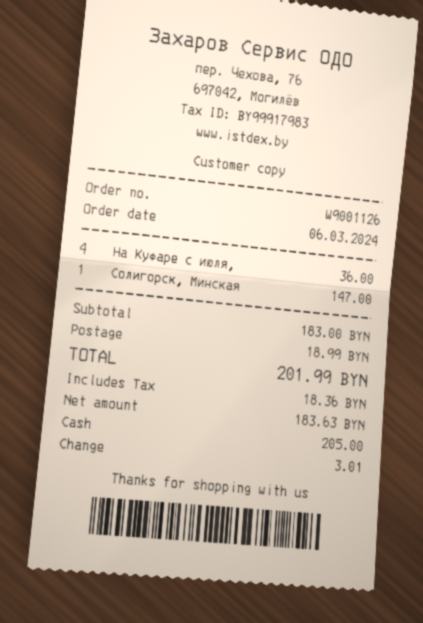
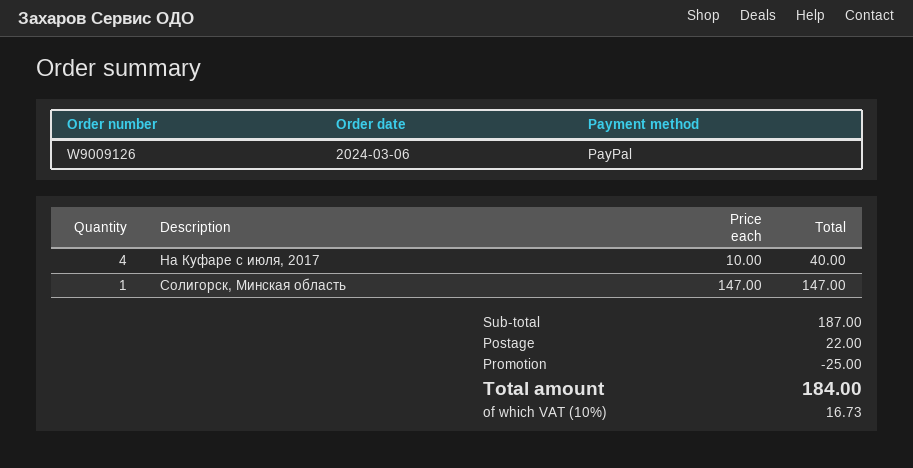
order number: W9001126 -> W9009126
payment method: cash -> PayPal
На Куфаре с июля,: 4 for 36.00 -> 4 for 40.00
subtotal: 183.00 -> 187.00
discount: none -> 25.00
shipping: 18.99 -> 22.00
tax: 18.36 -> 16.73
total: 201.99 -> 184.00

